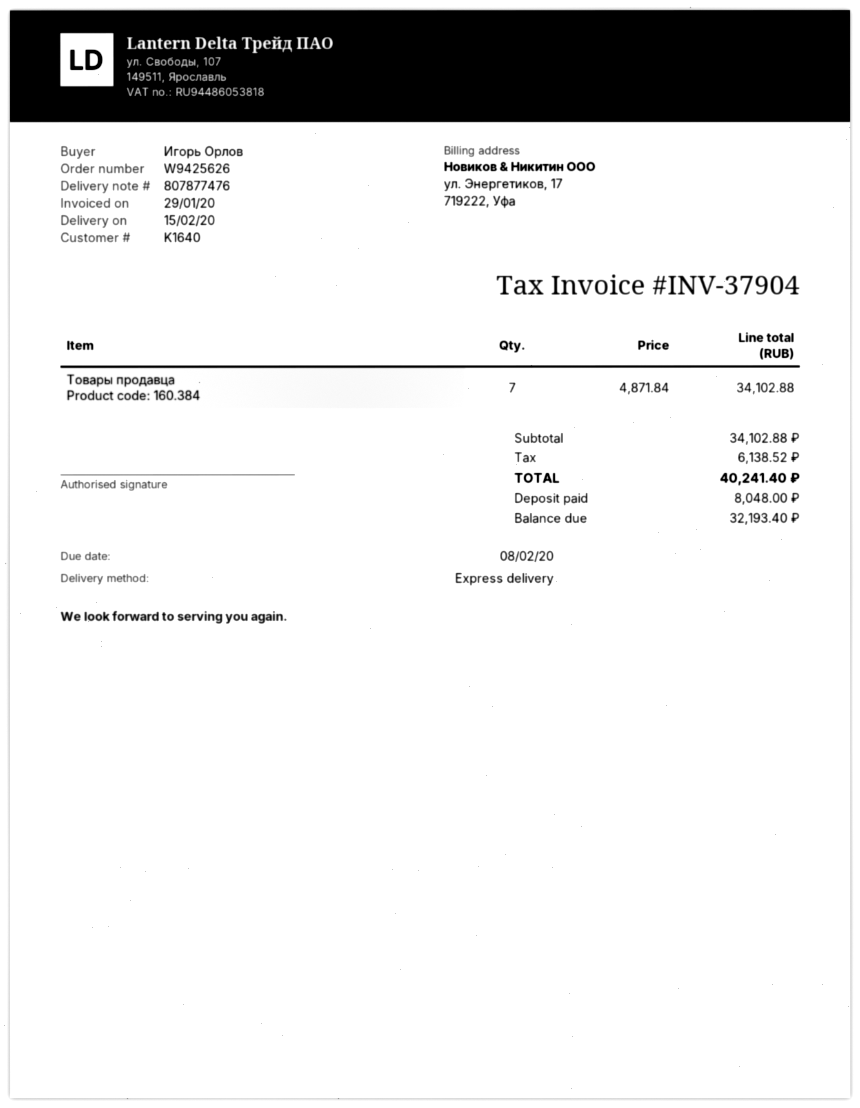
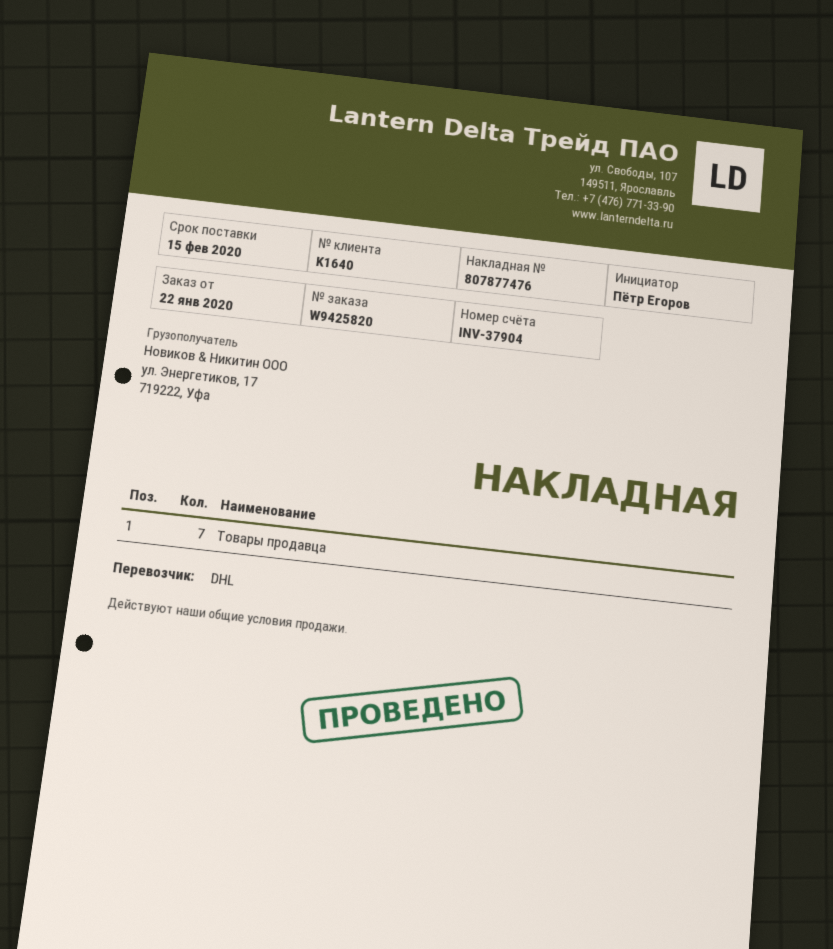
order number: W9425626 -> W9425820
ordered by: Игорь Орлов -> Пётр Егоров
shipping method: express -> DHL

